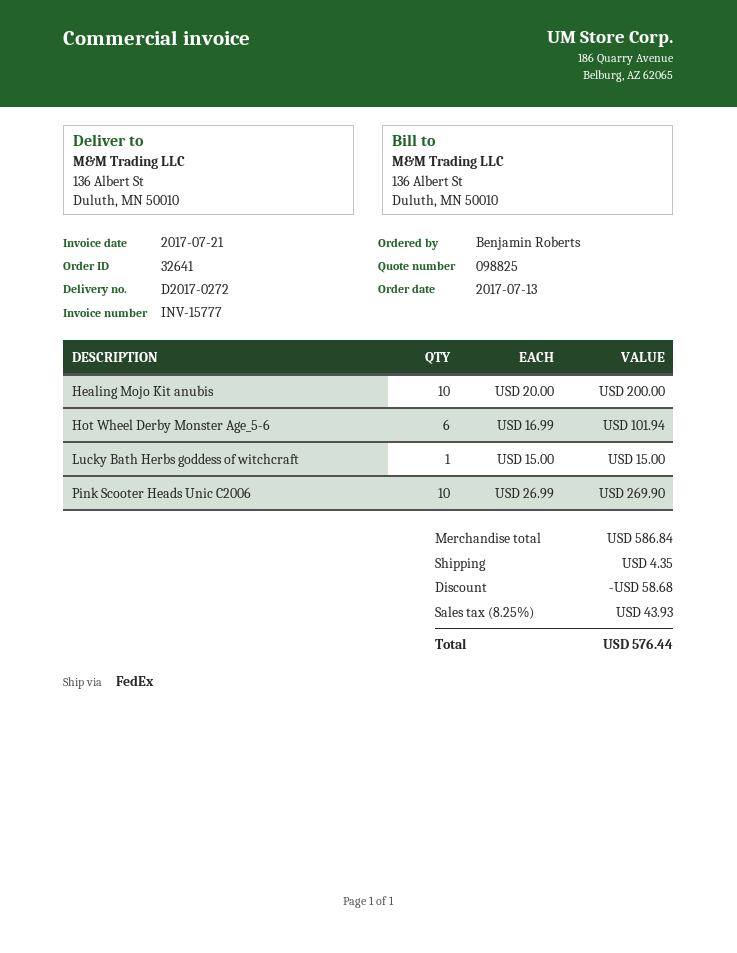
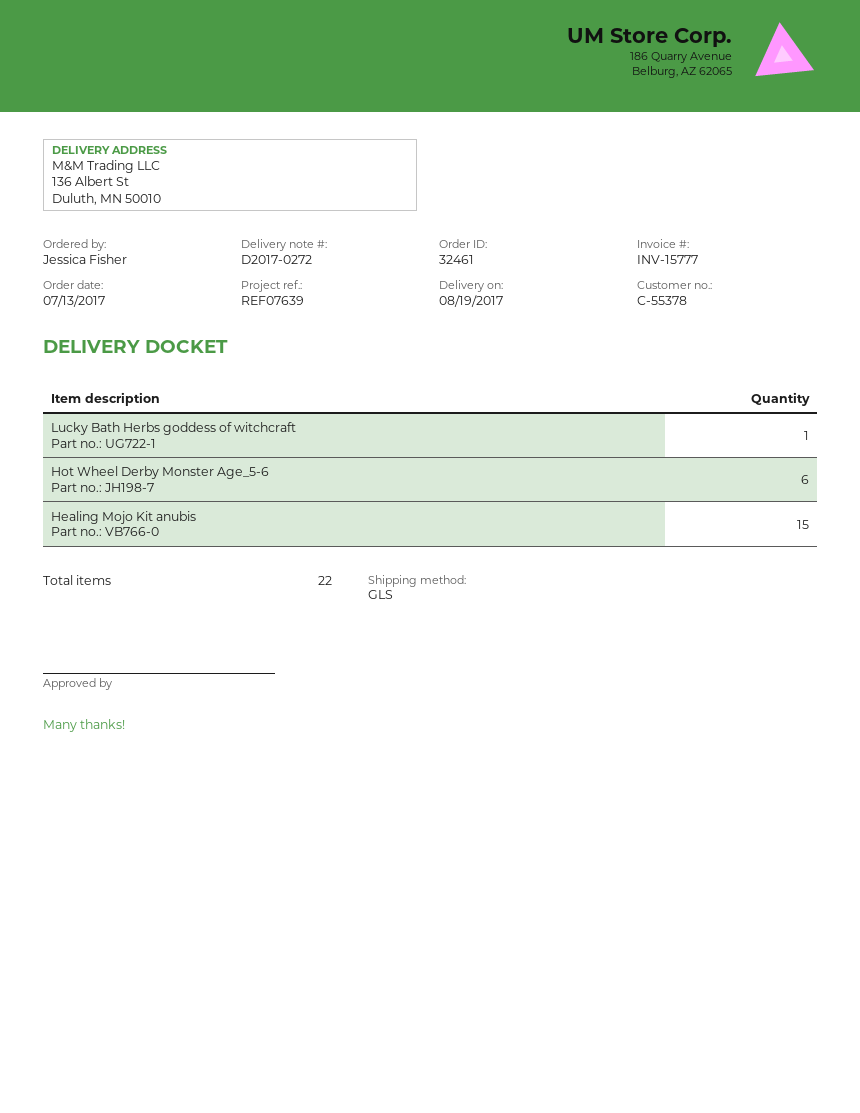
order number: 32641 -> 32461
ordered by: Benjamin Roberts -> Jessica Fisher
shipping method: FedEx -> GLS
Healing Mojo Kit anubis: 10 -> 15
Pink Scooter Heads Unic C2006: 10 -> none

